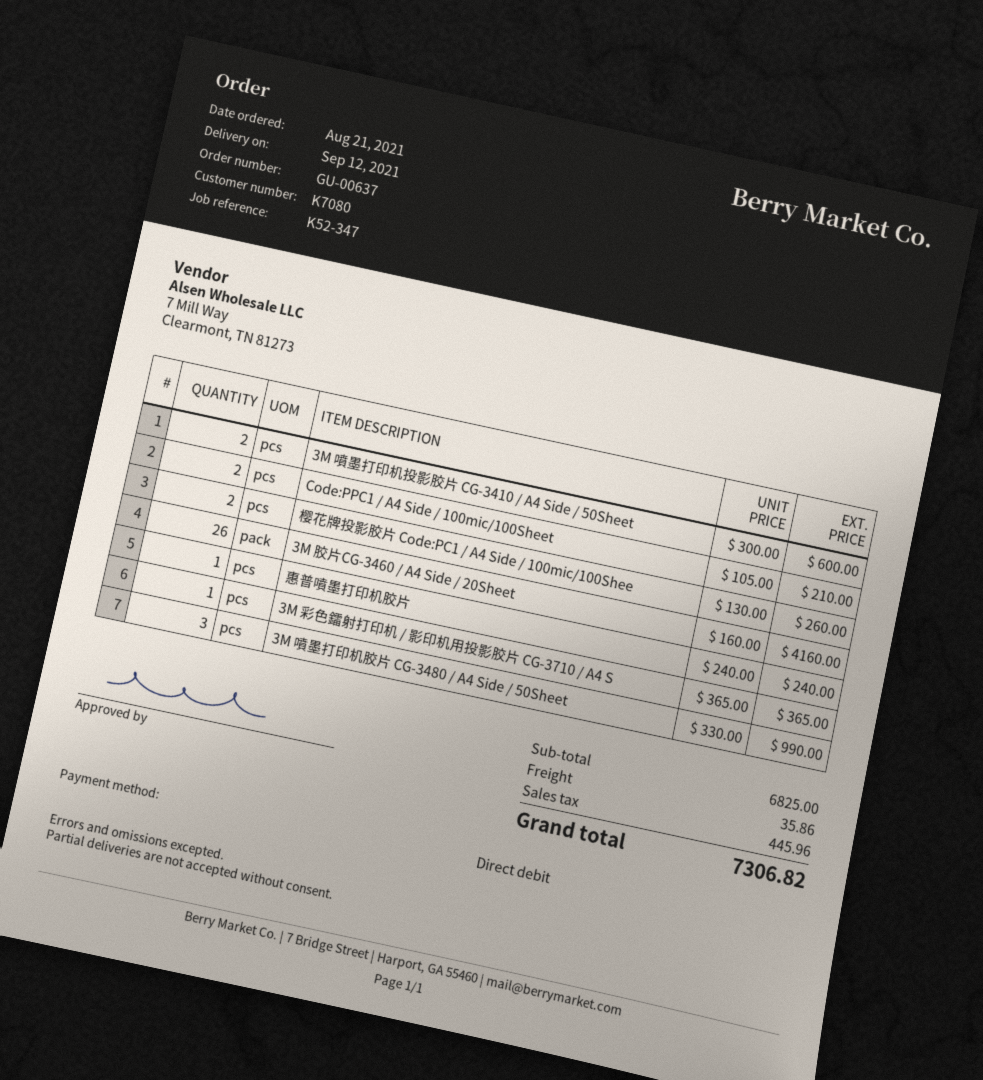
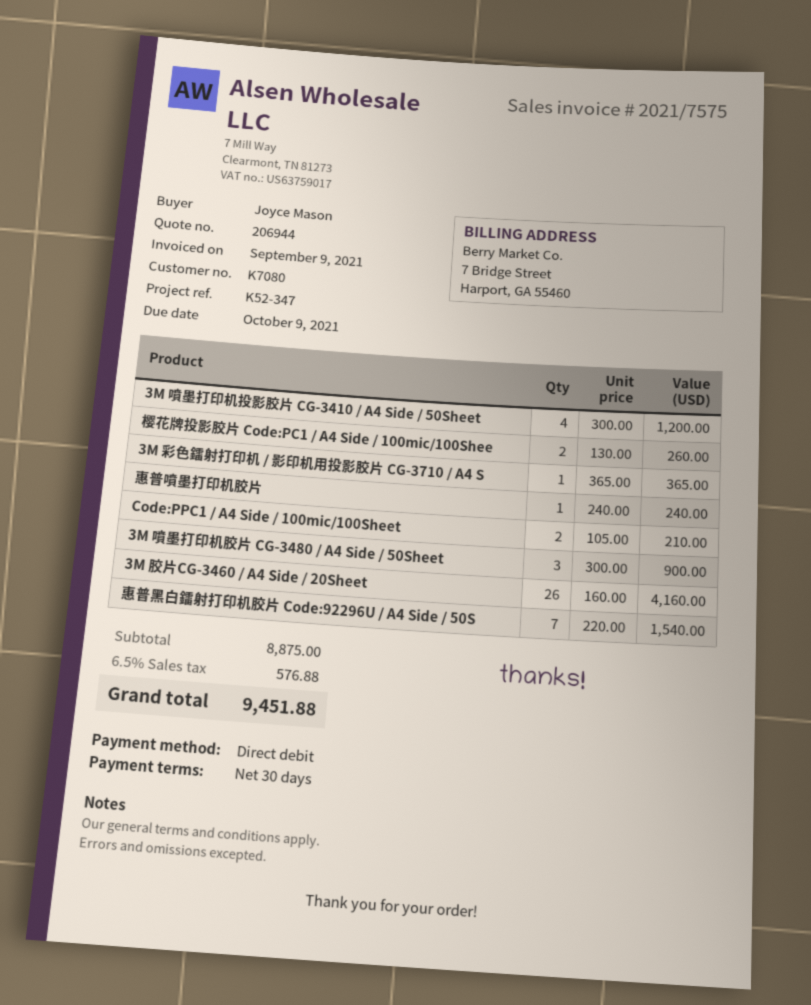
3M 噴墨打印机投影胶片 CG-3410 / A4 Side / 50Sheet: 2 x 300.00 = 600.00 -> 4 x 300.00 = 1200.00
3M 噴墨打印机胶片 CG-3480 / A4 Side / 50Sheet: 3 x 330.00 = 990.00 -> 3 x 300.00 = 900.00
惠普黑白鐳射打印机胶片 Code:92296U / A4 Side / 50S: none -> 7 x 220.00 = 1540.00
subtotal: 6825.00 -> 8875.00
shipping: 35.86 -> none
tax: 445.96 -> 576.88
total: 7306.82 -> 9451.88

